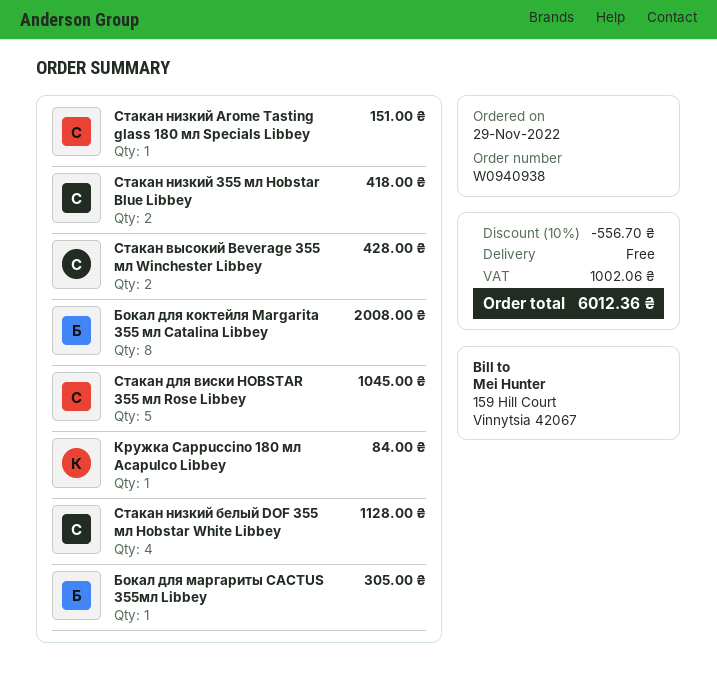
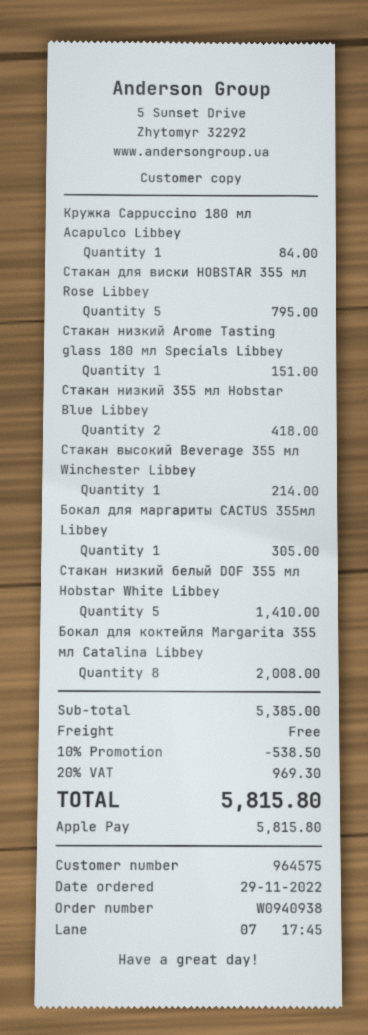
Стакан высокий Beverage 355 мл Winchester Libbey: 2 for 428.00 -> 1 for 214.00
Стакан для виски HOBSTAR 355 мл Rose Libbey: 5 for 1045.00 -> 5 for 795.00
Стакан низкий белый DOF 355 мл Hobstar White Libbey: 4 for 1128.00 -> 5 for 1410.00
discount: 10% = 556.70 -> 10% = 538.50
tax: 1002.06 -> 969.30
total: 6012.36 -> 5815.80

